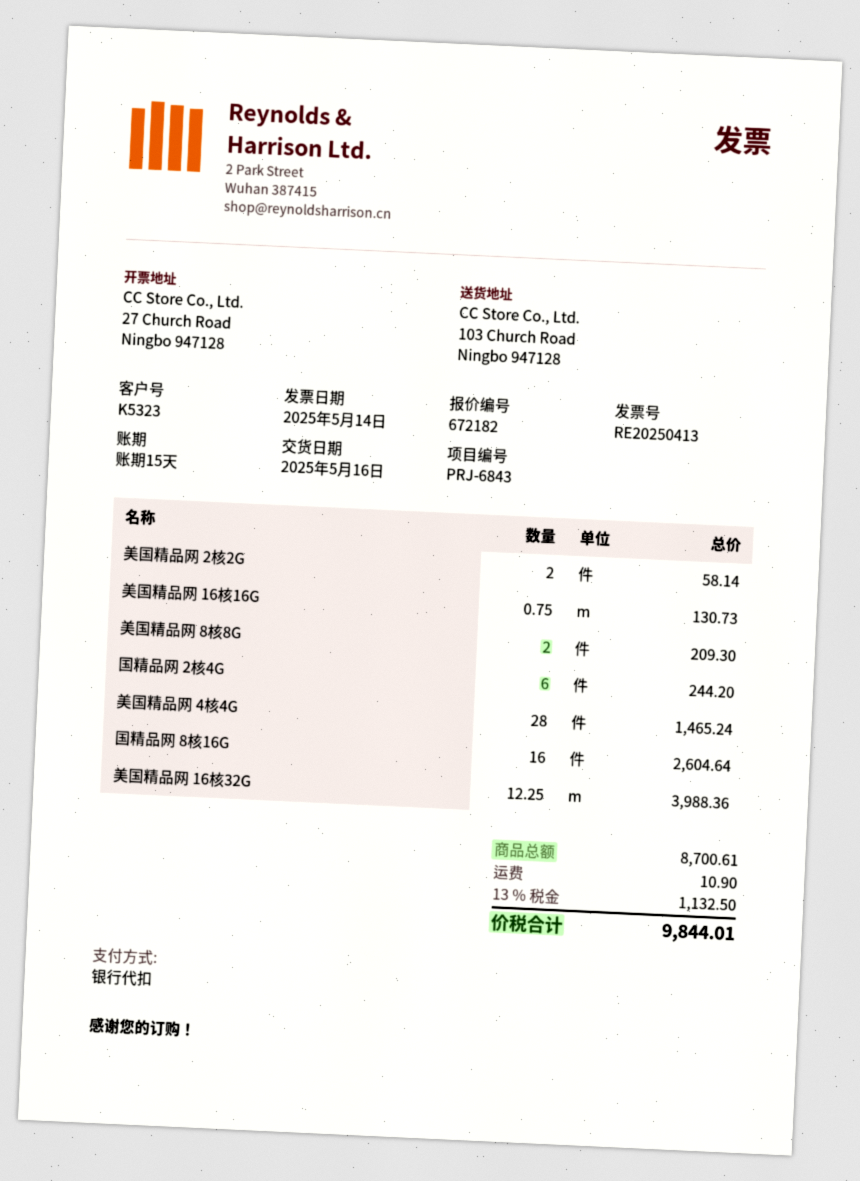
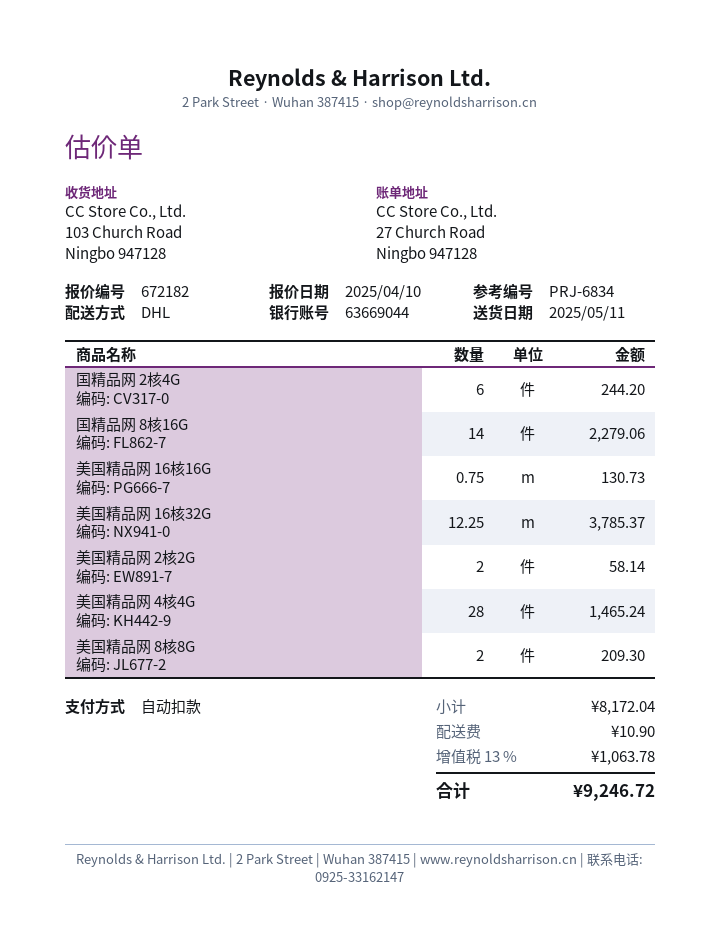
delivery date: 2025-05-16 -> 2025-05-11
reference: PRJ-6843 -> PRJ-6834
国精品网 8核16G: 16 for 2604.64 -> 14 for 2279.06
美国精品网 16核32G: 12.25 for 3988.36 -> 12.25 for 3785.37
subtotal: 8700.61 -> 8172.04
tax: 13% = 1132.50 -> 13% = 1063.78
total: 9844.01 -> 9246.72

